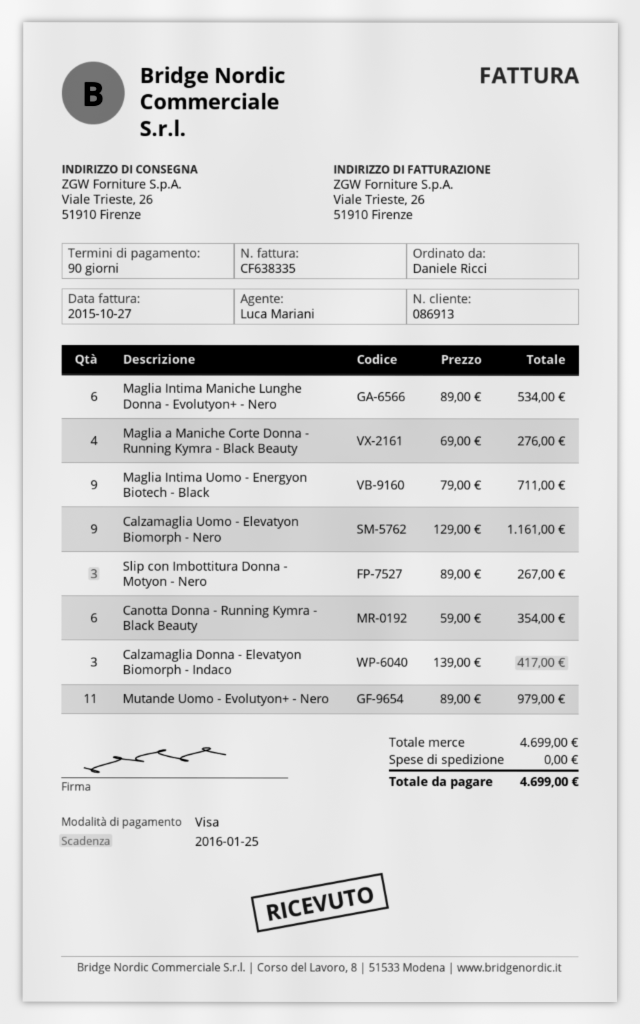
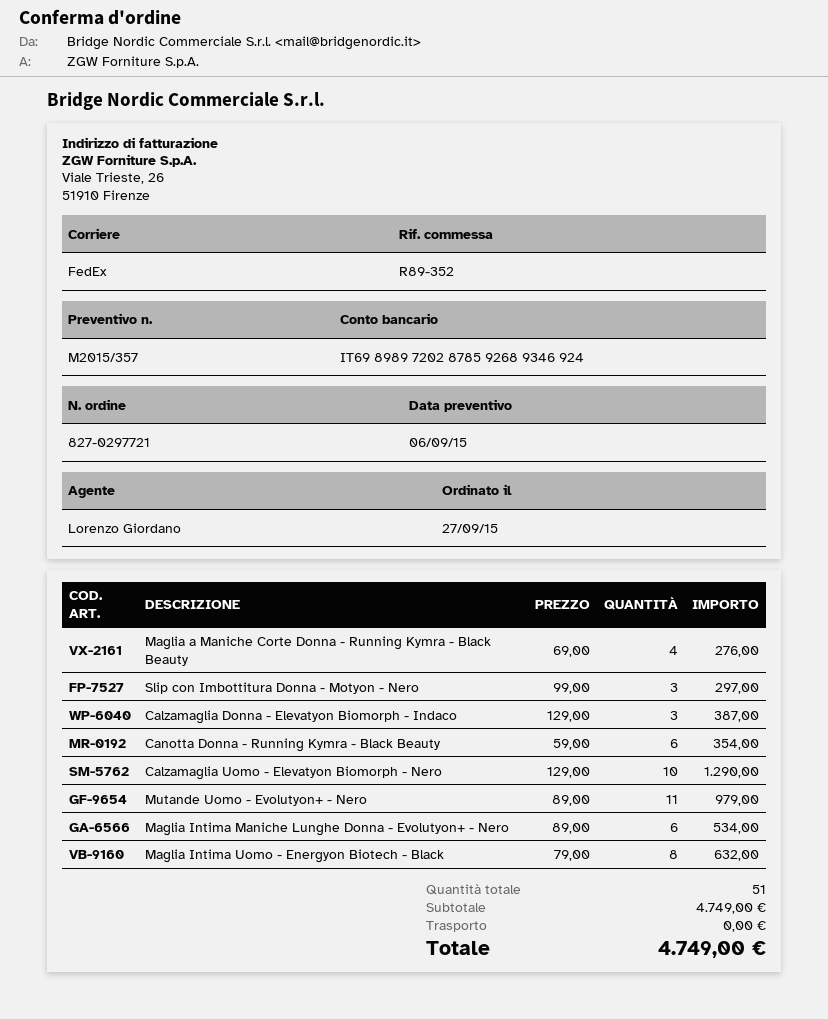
sales rep: Luca Mariani -> Lorenzo Giordano
Maglia Intima Uomo - Energyon Biotech - Black: 9 x 79.00 = 711.00 -> 8 x 79.00 = 632.00
Calzamaglia Uomo - Elevatyon Biomorph - Nero: 9 x 129.00 = 1161.00 -> 10 x 129.00 = 1290.00
Slip con Imbottitura Donna - Motyon - Nero: 3 x 89.00 = 267.00 -> 3 x 99.00 = 297.00
Calzamaglia Donna - Elevatyon Biomorph - Indaco: 3 x 139.00 = 417.00 -> 3 x 129.00 = 387.00
subtotal: 4699.00 -> 4749.00
total: 4699.00 -> 4749.00

